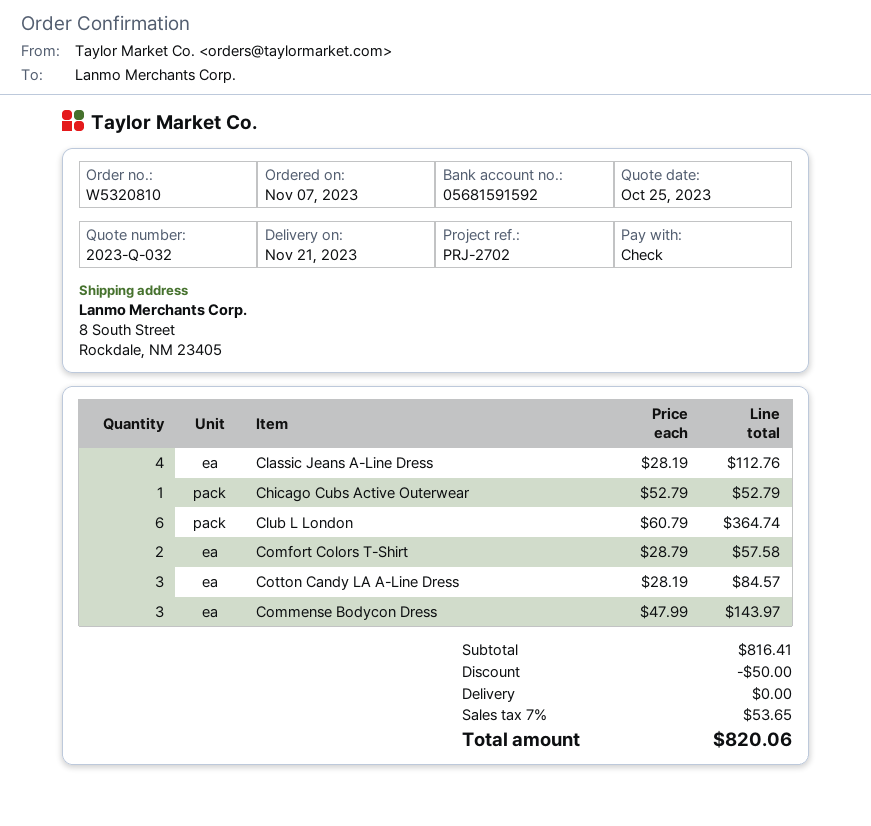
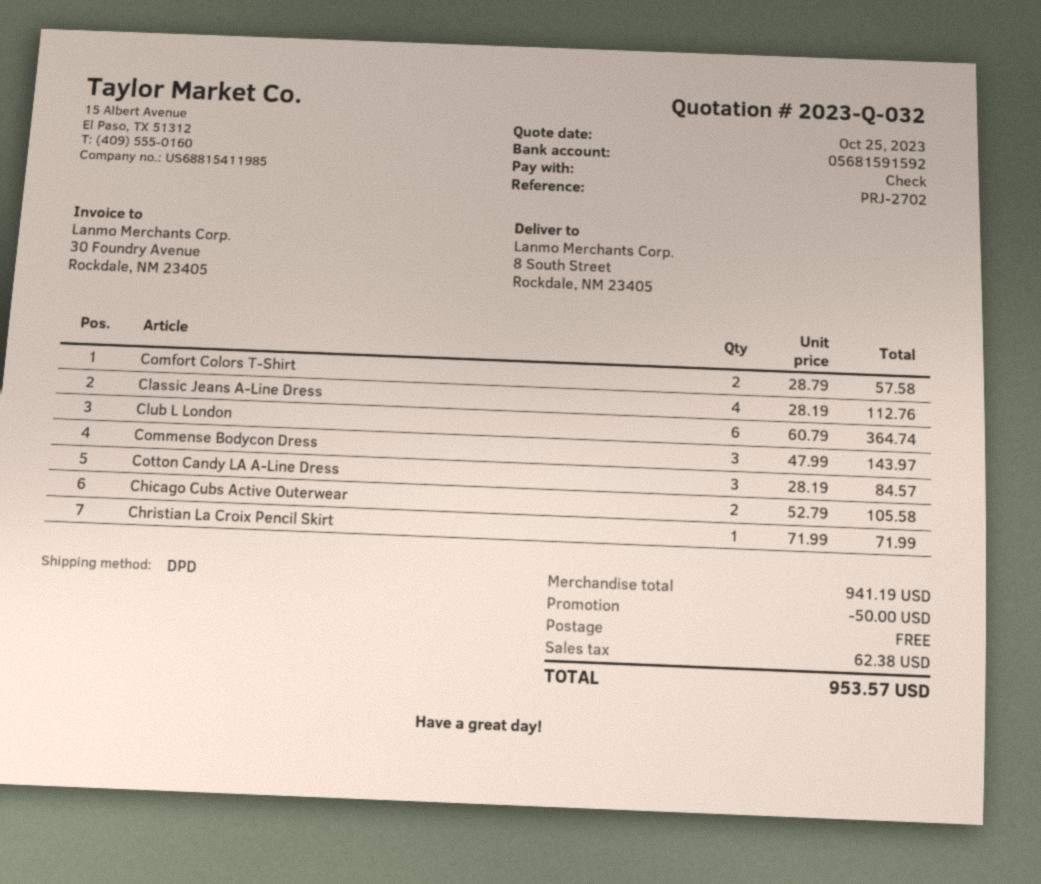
Chicago Cubs Active Outerwear: 1 x 52.79 = 52.79 -> 2 x 52.79 = 105.58
Christian La Croix Pencil Skirt: none -> 1 x 71.99 = 71.99
subtotal: 816.41 -> 941.19
tax: 53.65 -> 62.38
total: 820.06 -> 953.57

